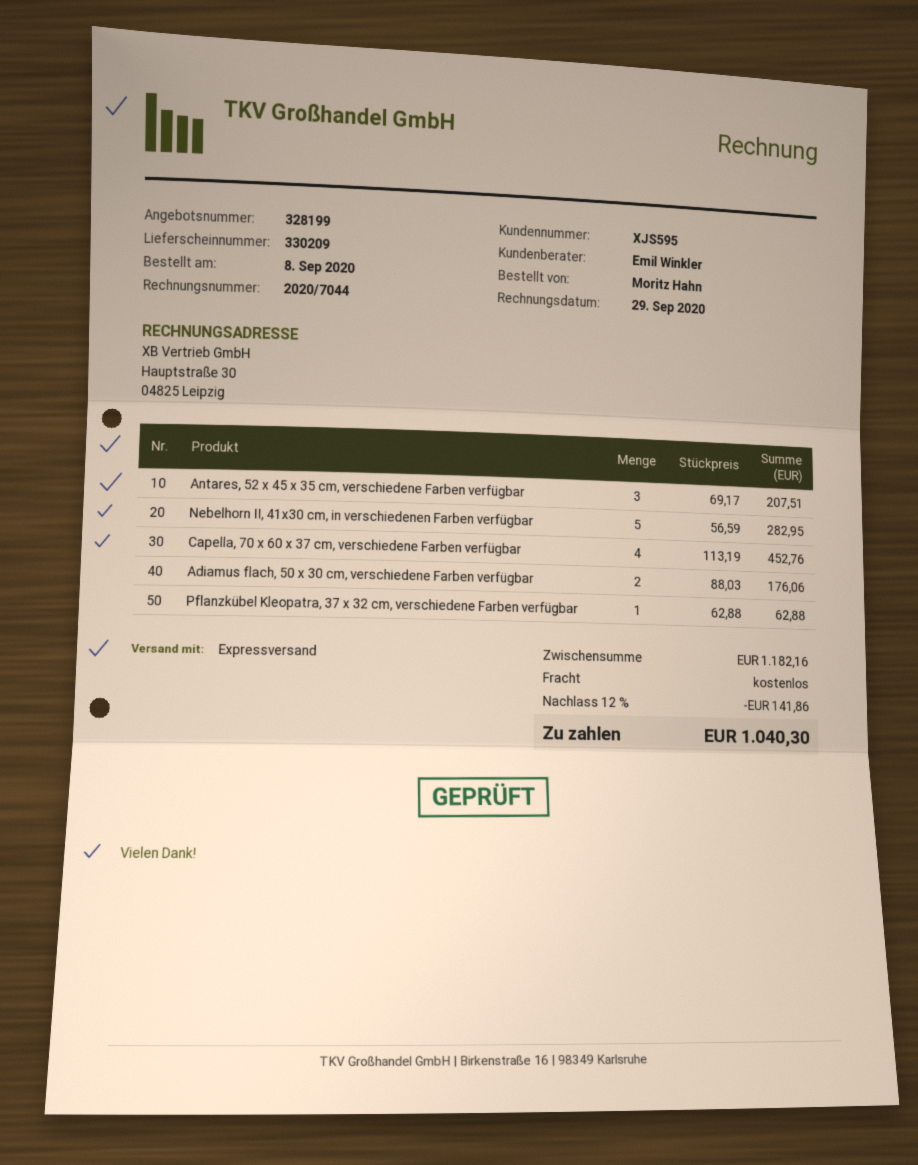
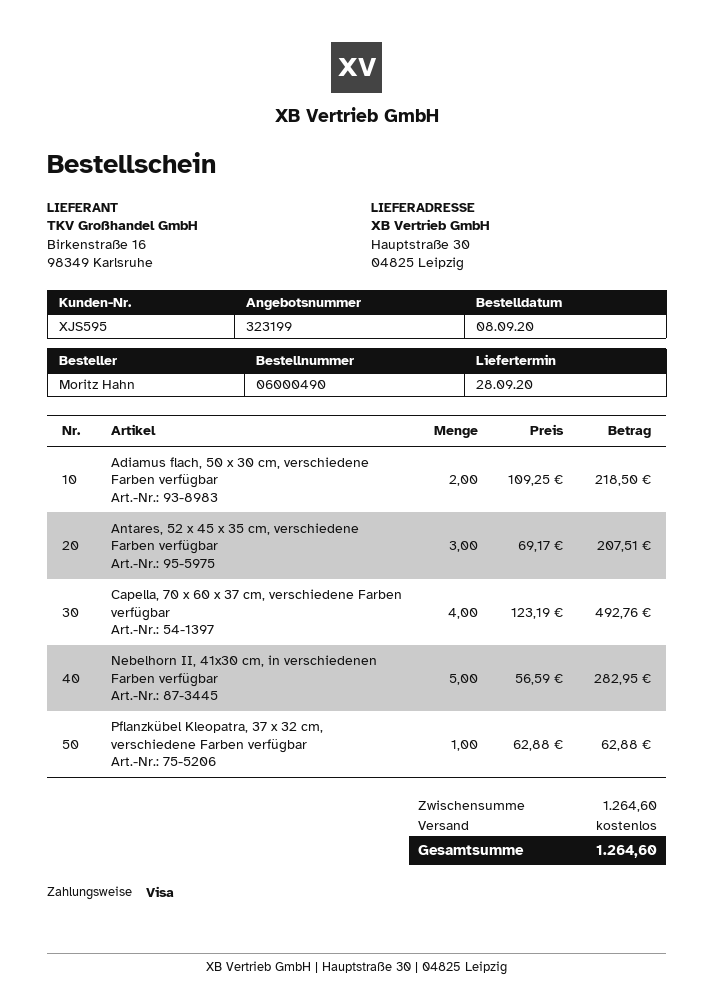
quote number: 328199 -> 323199
Capella, 70 x 60 x 37 cm, verschiedene Farben verfügbar: 4 x 113.19 = 452.76 -> 4 x 123.19 = 492.76
Adiamus flach, 50 x 30 cm, verschiedene Farben verfügbar: 2 x 88.03 = 176.06 -> 2 x 109.25 = 218.50
subtotal: 1182.16 -> 1264.60
discount: 12% = 141.86 -> none
total: 1040.30 -> 1264.60

